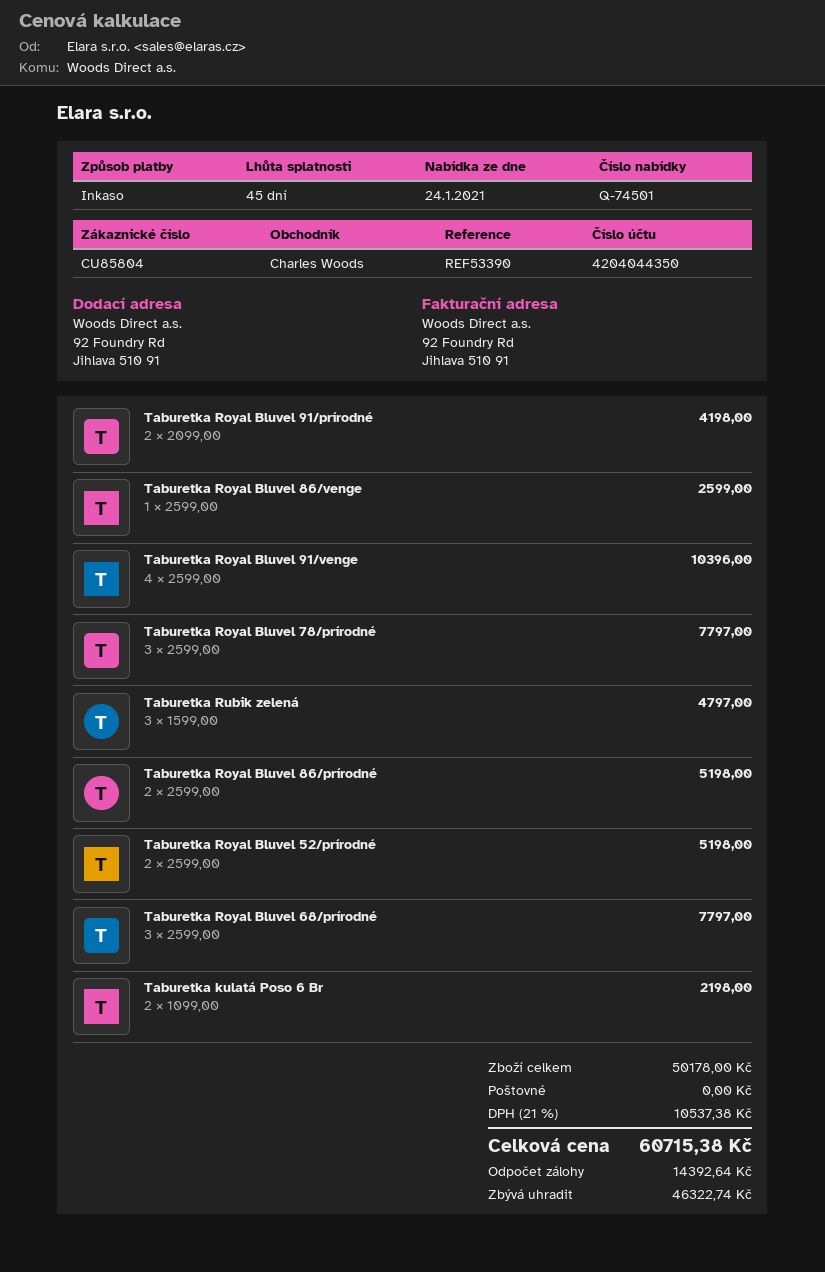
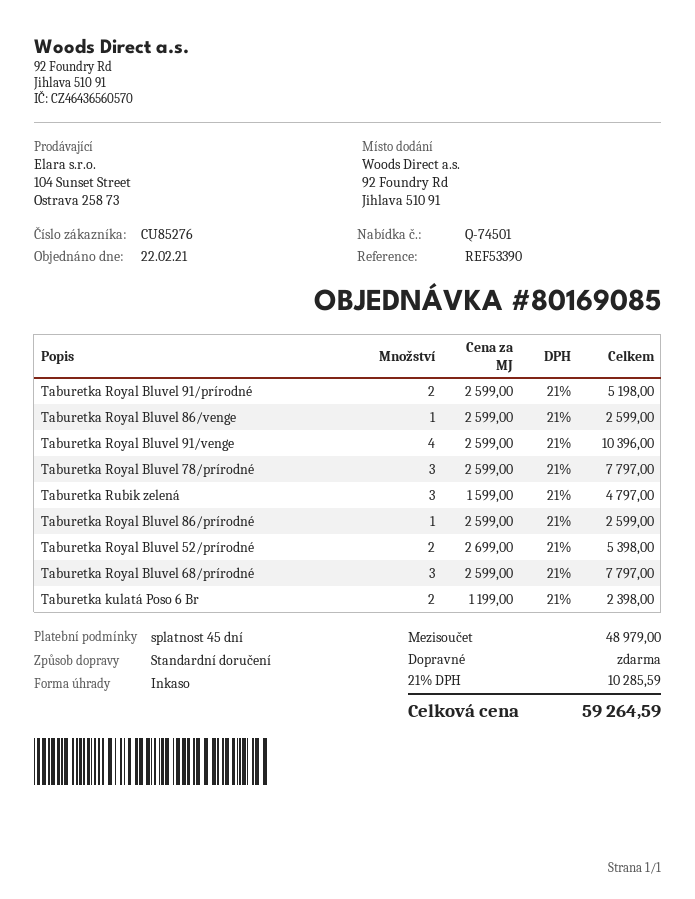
customer number: CU85804 -> CU85276
Taburetka Royal Bluvel 91/prírodné: 2 x 2099.00 = 4198.00 -> 2 x 2599.00 = 5198.00
Taburetka Royal Bluvel 86/prírodné: 2 x 2599.00 = 5198.00 -> 1 x 2599.00 = 2599.00
Taburetka Royal Bluvel 52/prírodné: 2 x 2599.00 = 5198.00 -> 2 x 2699.00 = 5398.00
Taburetka kulatá Poso 6 Br: 2 x 1099.00 = 2198.00 -> 2 x 1199.00 = 2398.00
subtotal: 50178.00 -> 48979.00
tax: 21% = 10537.38 -> 21% = 10285.59
total: 60715.38 -> 59264.59

